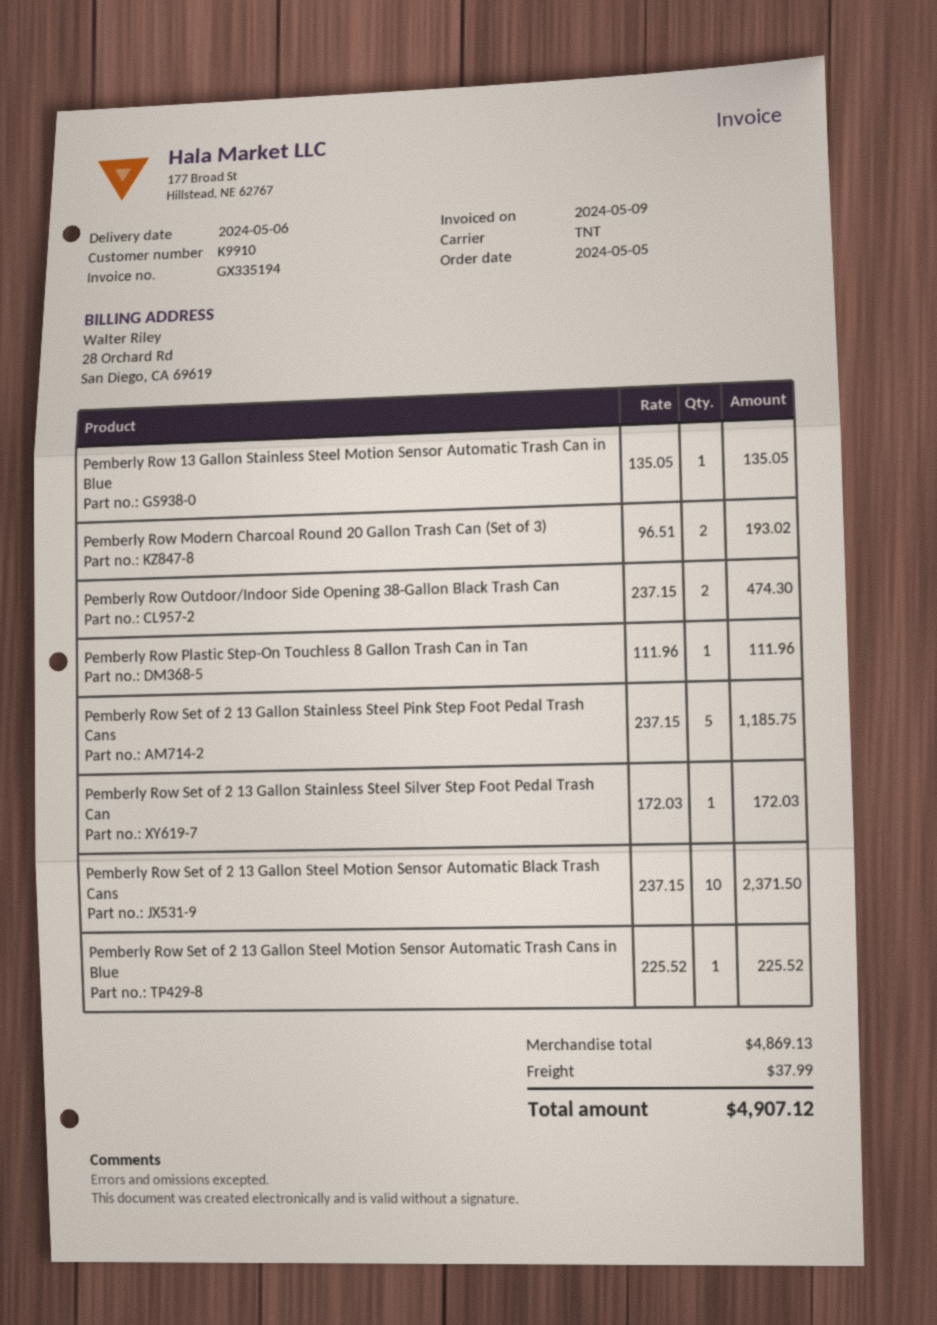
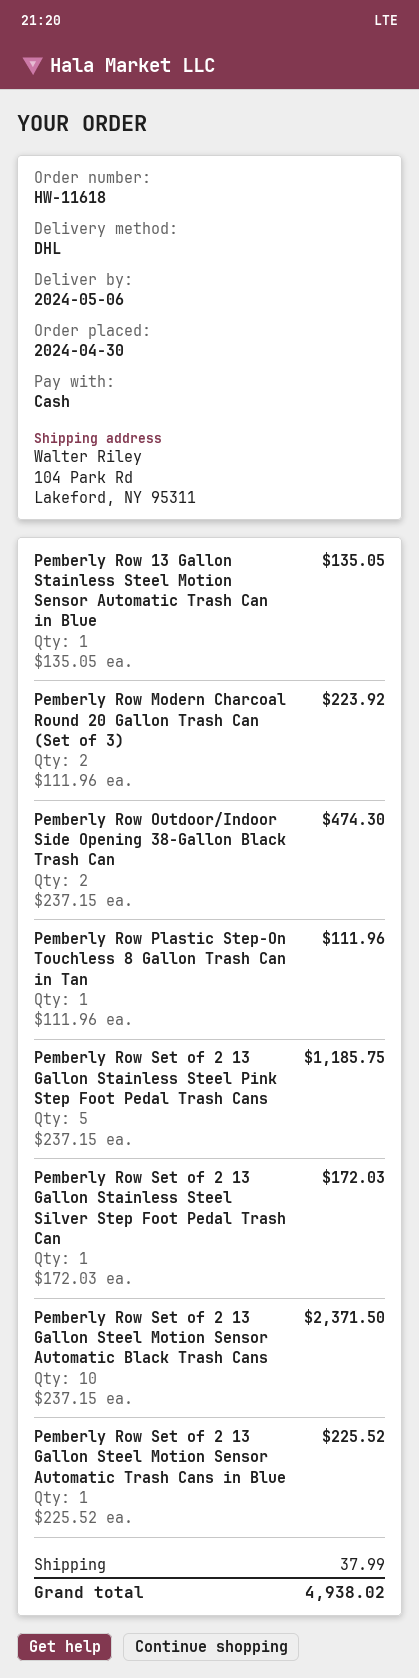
order date: 2024-05-05 -> 2024-04-30
shipping method: TNT -> DHL
Pemberly Row Modern Charcoal Round 20 Gallon Trash Can (Set of 3): 2 x 96.51 = 193.02 -> 2 x 111.96 = 223.92
total: 4907.12 -> 4938.02

